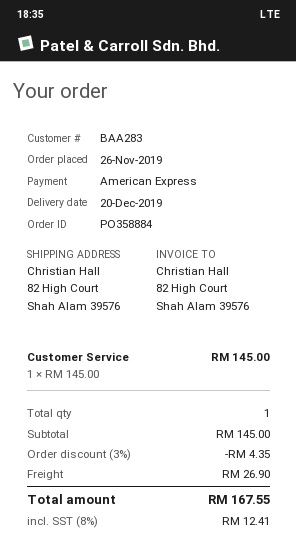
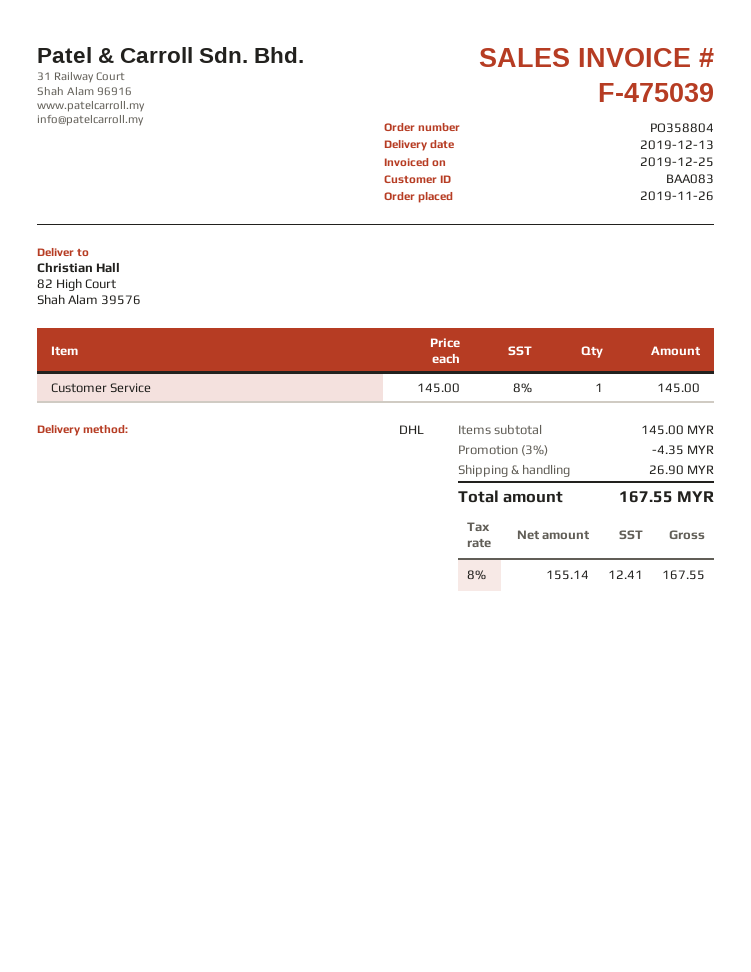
order number: PO358884 -> PO358804
delivery date: 2019-12-20 -> 2019-12-13
customer number: BAA283 -> BAA083

